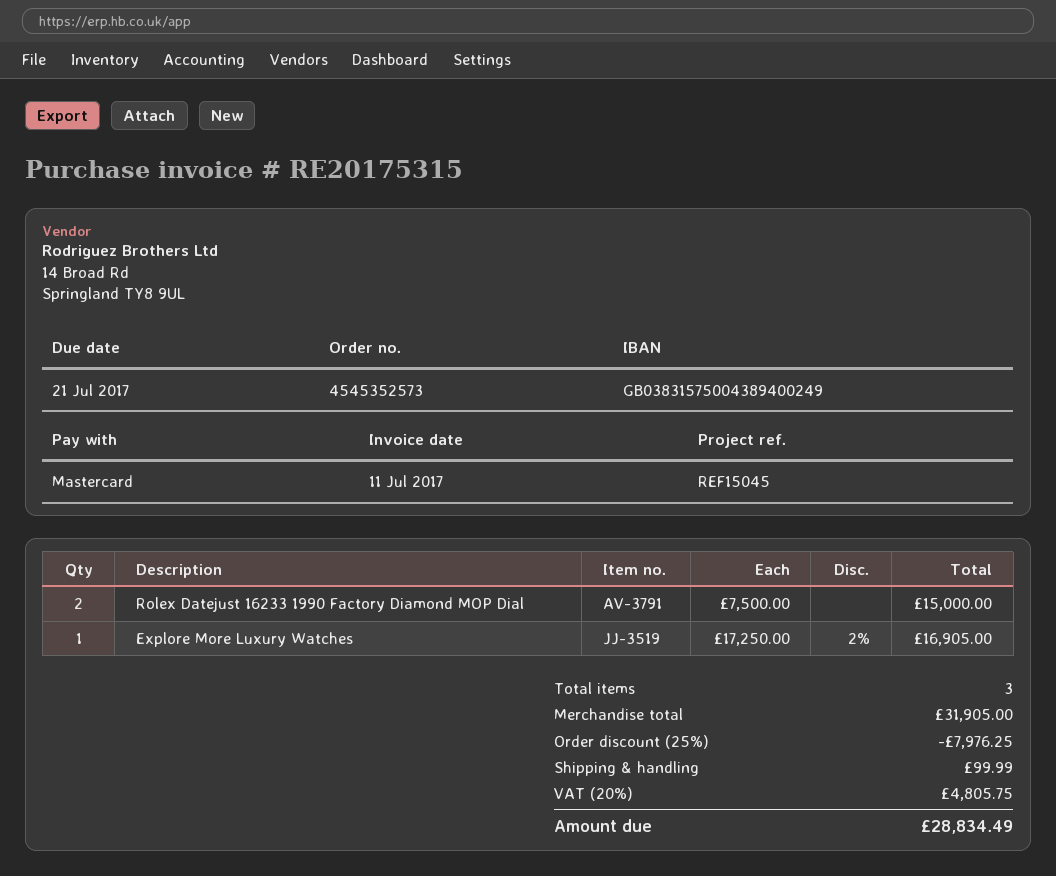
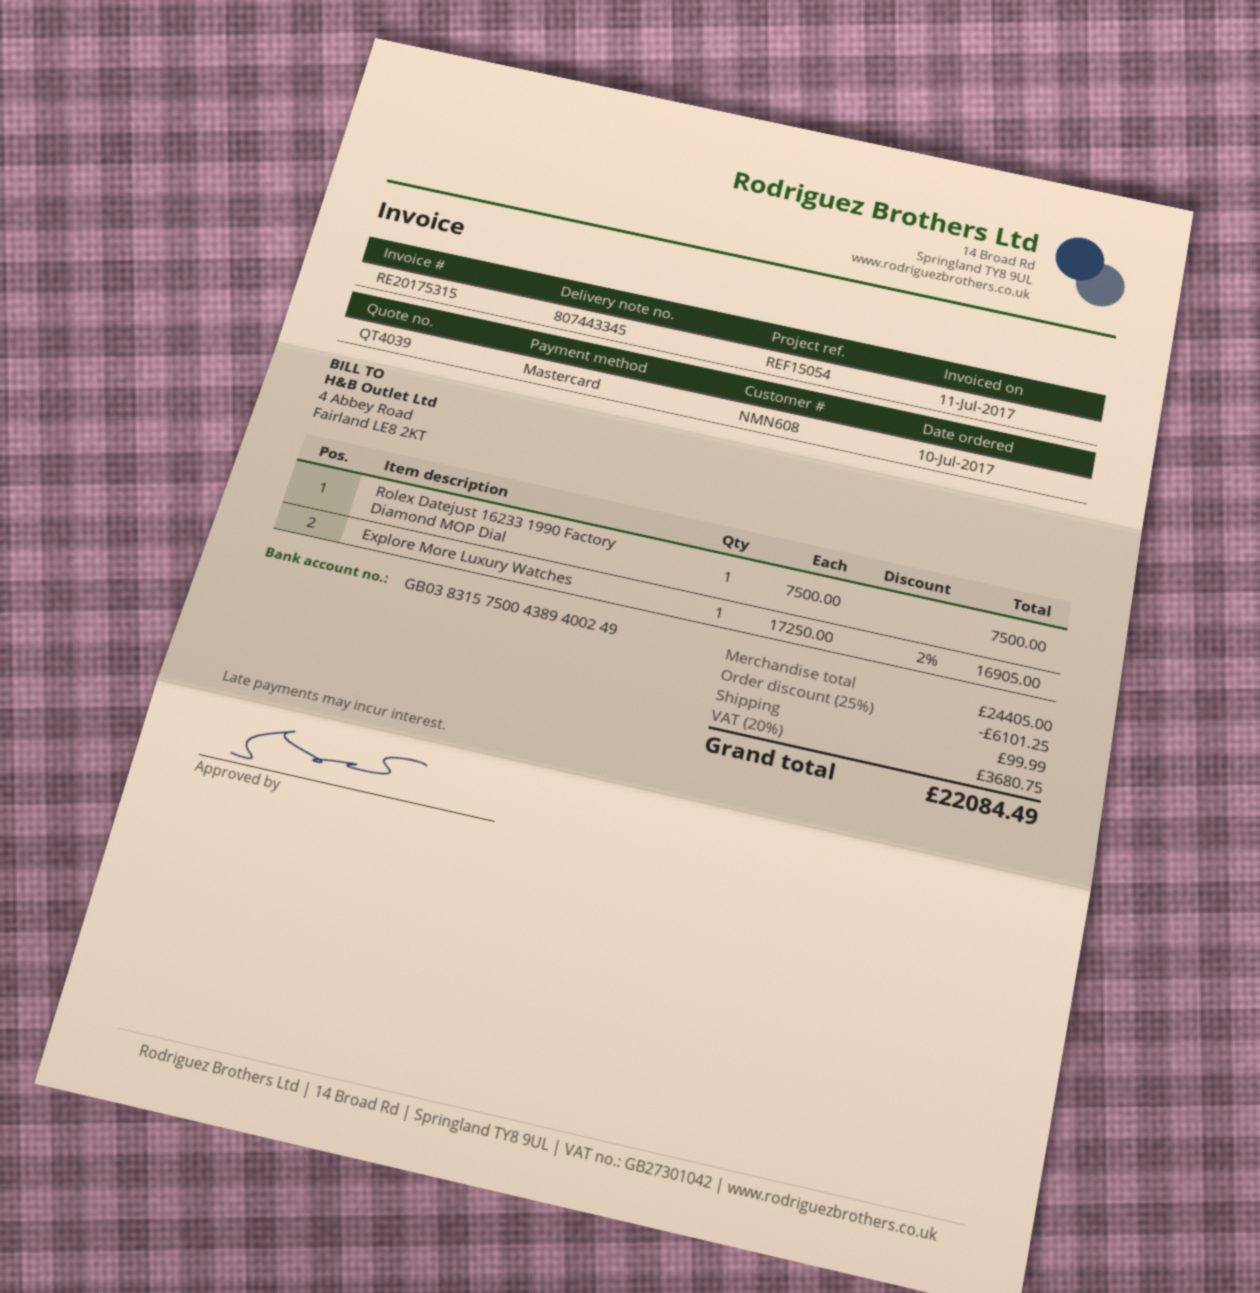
reference: REF15045 -> REF15054
Rolex Datejust 16233 1990 Factory Diamond MOP Dial: 2 x 7500.00 = 15000.00 -> 1 x 7500.00 = 7500.00
subtotal: 31905.00 -> 24405.00
discount: 25% = 7976.25 -> 25% = 6101.25
tax: 20% = 4805.75 -> 20% = 3680.75
total: 28834.49 -> 22084.49

